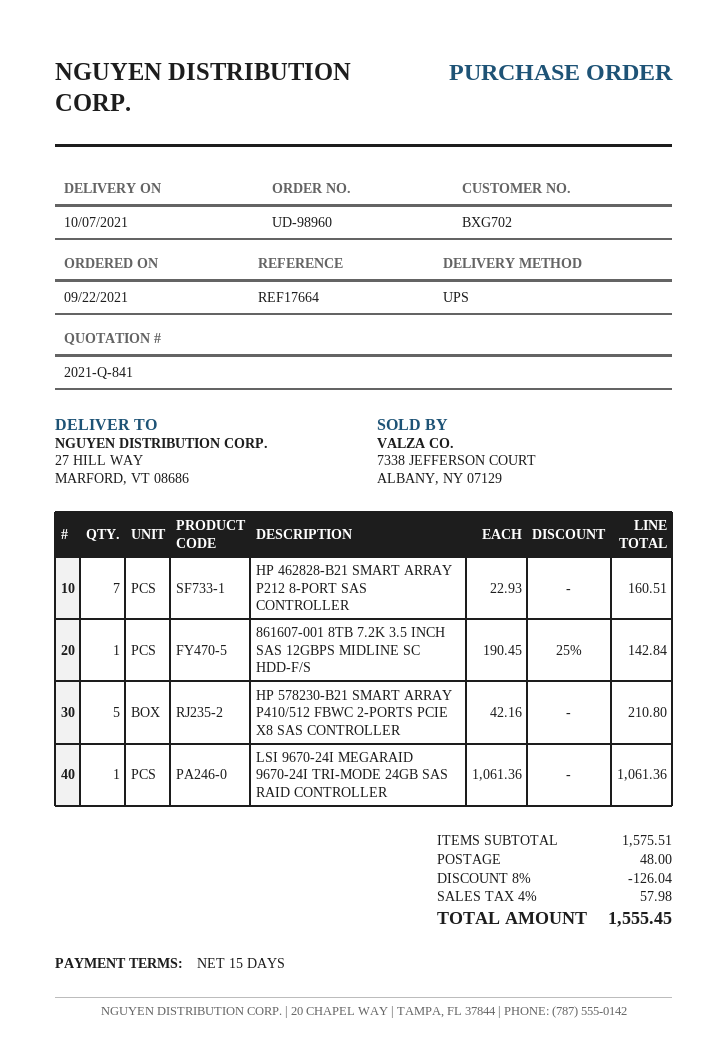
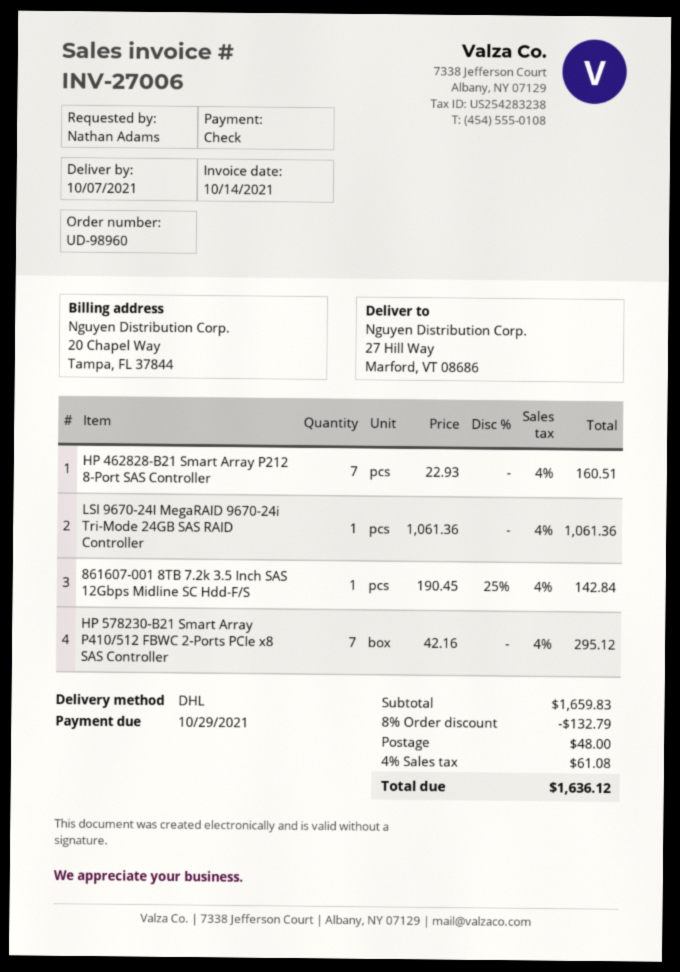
shipping method: UPS -> DHL
HP 578230-B21 SMART ARRAY P410/512 FBWC 2-PORTS PCIE X8 SAS CONTROLLER: 5 x 42.16 = 210.80 -> 7 x 42.16 = 295.12
subtotal: 1575.51 -> 1659.83
discount: 8% = 126.04 -> 8% = 132.79
tax: 4% = 57.98 -> 4% = 61.08
total: 1555.45 -> 1636.12

